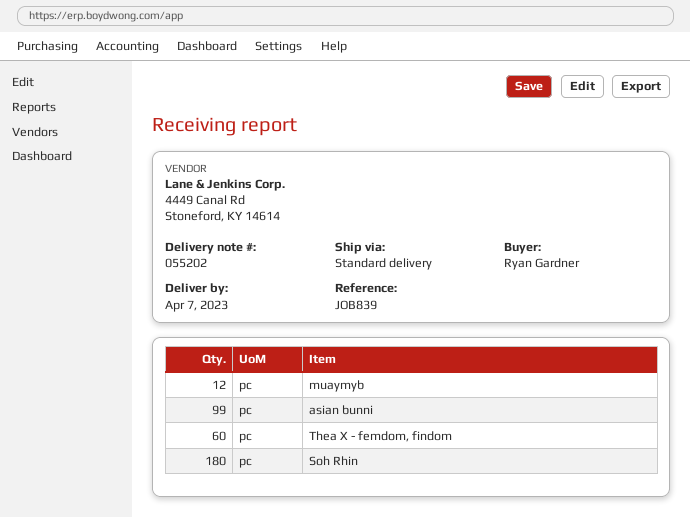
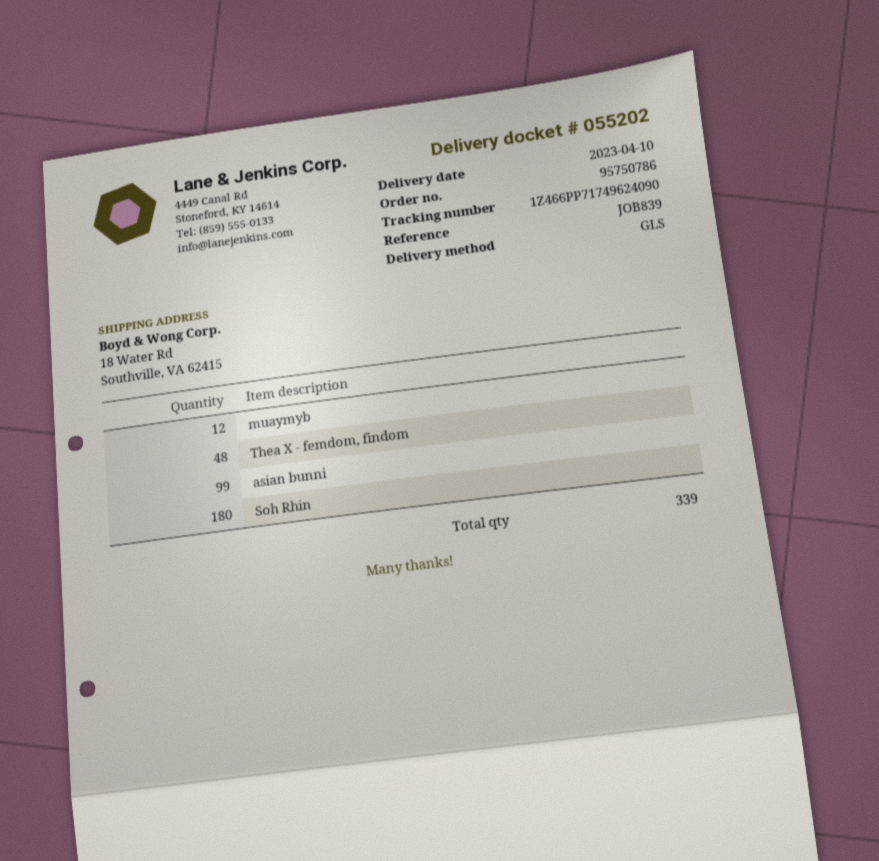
delivery date: 2023-04-07 -> 2023-04-10
shipping method: standard -> GLS
Thea X - femdom, findom: 60 -> 48

